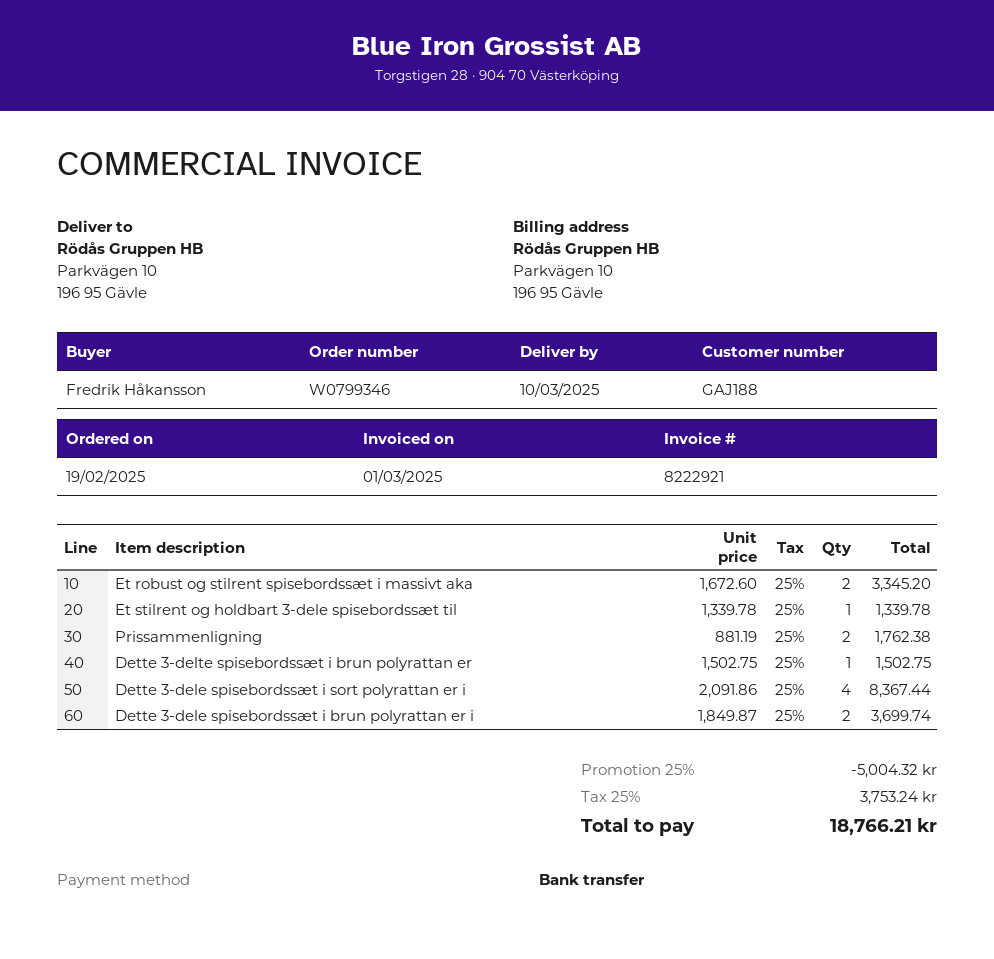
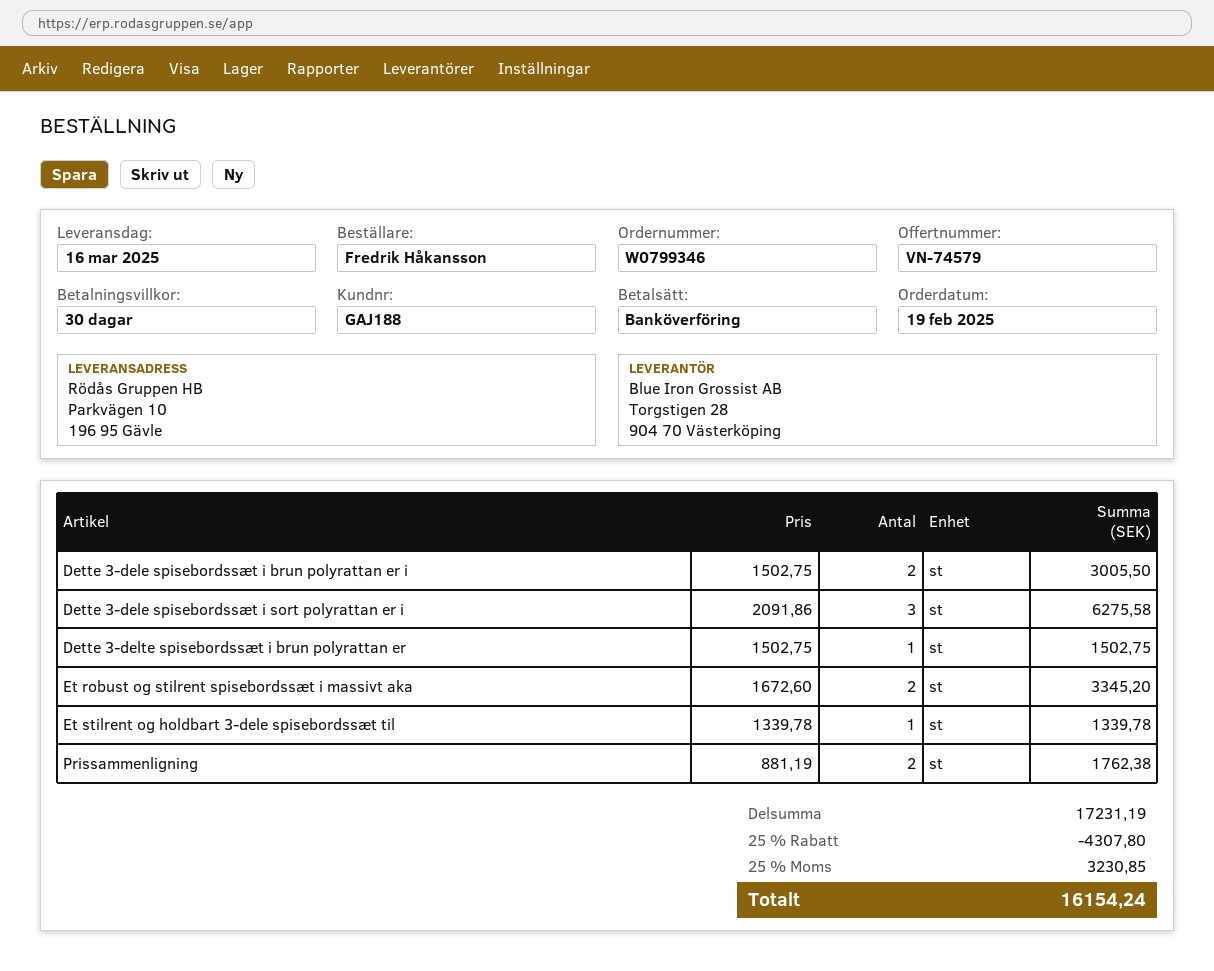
delivery date: 2025-03-10 -> 2025-03-16
Dette 3-dele spisebordssæt i sort polyrattan er i: 4 x 2091.86 = 8367.44 -> 3 x 2091.86 = 6275.58
Dette 3-dele spisebordssæt i brun polyrattan er i: 2 x 1849.87 = 3699.74 -> 2 x 1502.75 = 3005.50
discount: 25% = 5004.32 -> 25% = 4307.80
tax: 25% = 3753.24 -> 25% = 3230.85
total: 18766.21 -> 16154.24

